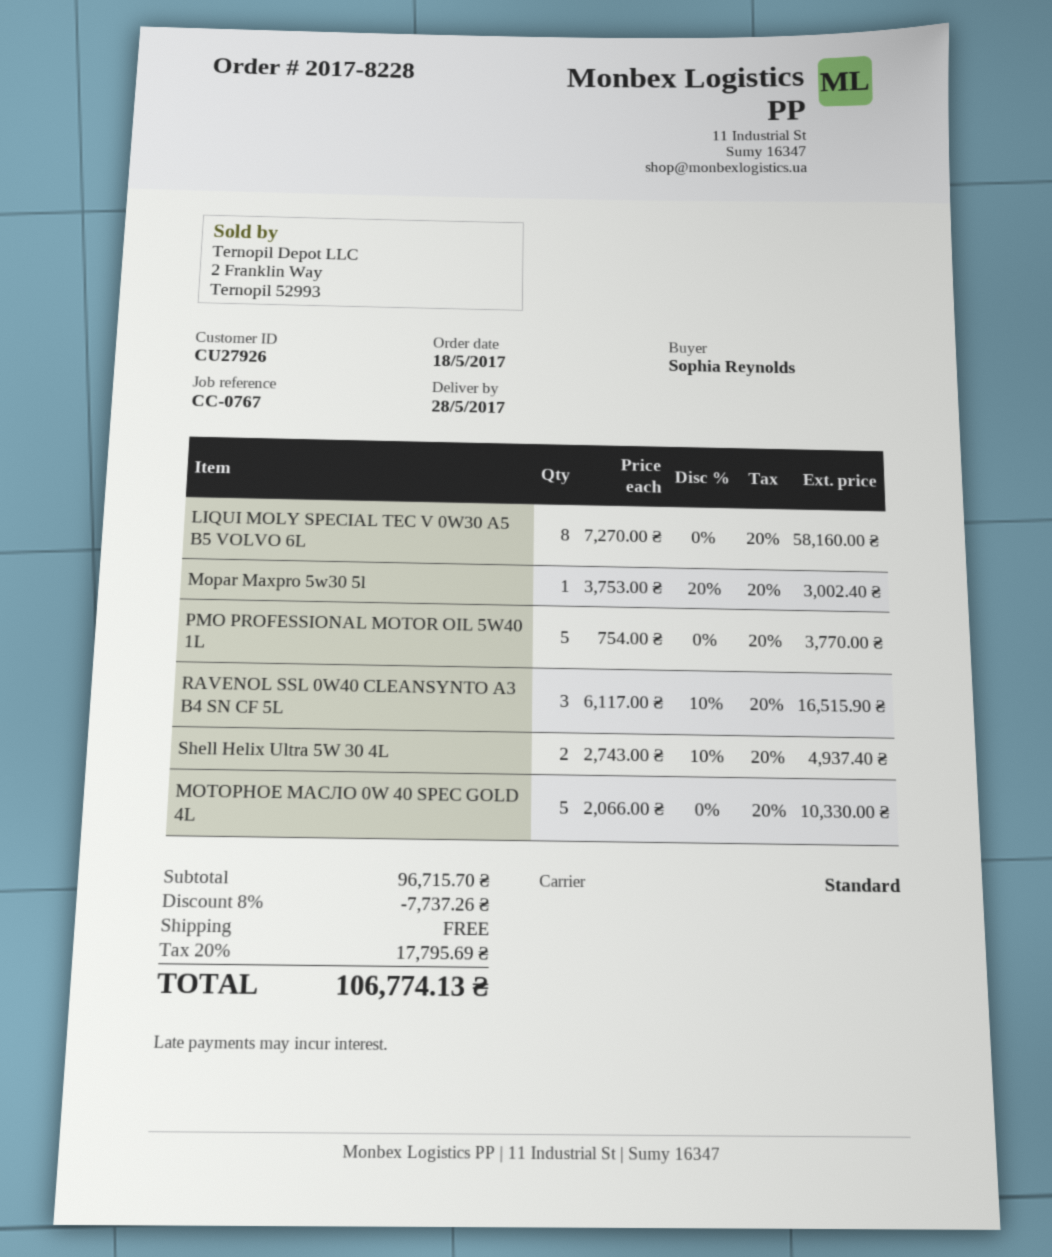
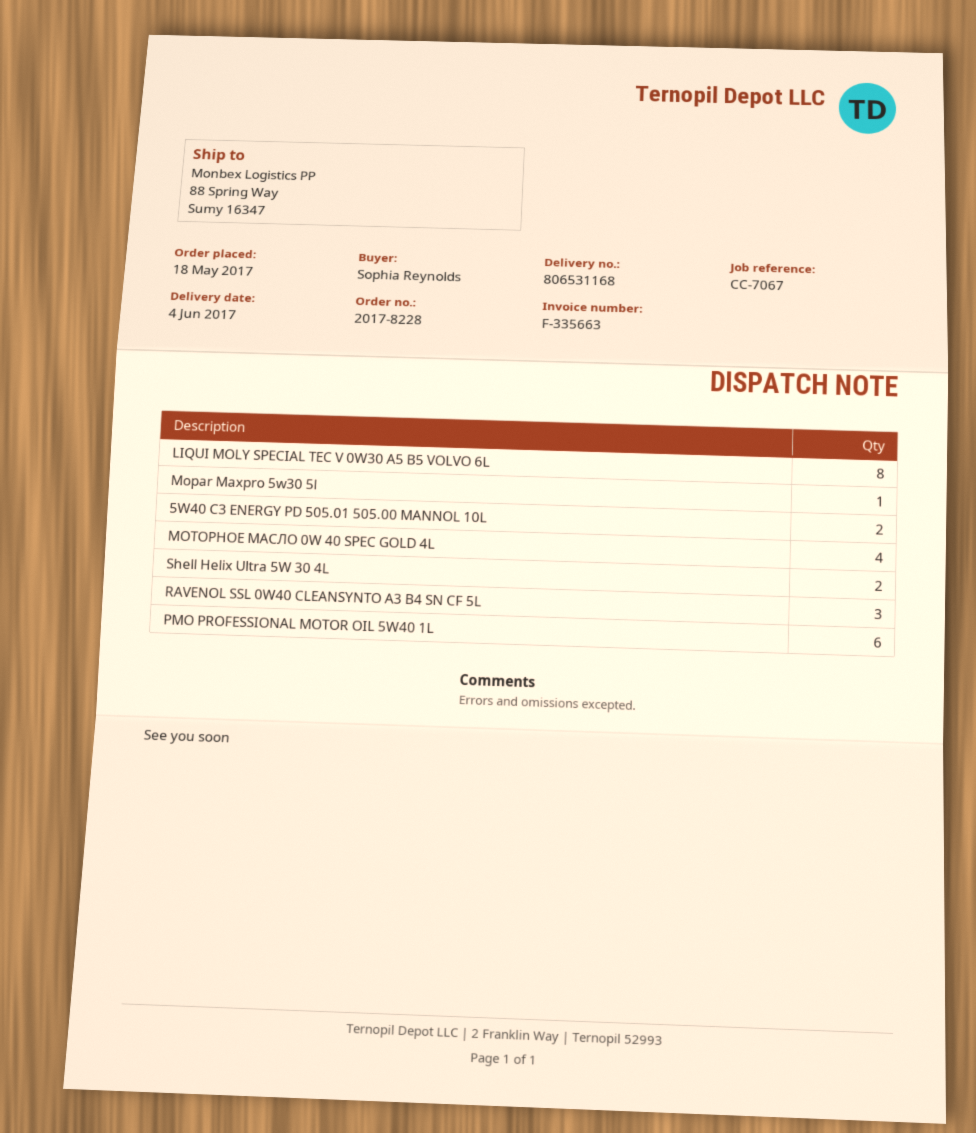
delivery date: 2017-05-28 -> 2017-06-04
reference: CC-0767 -> CC-7067
PMO PROFESSIONAL MOTOR OIL 5W40 1L: 5 -> 6
МОТОРНОЕ МАСЛО 0W 40 SPEC GOLD 4L: 5 -> 4
5W40 C3 ENERGY PD 505.01 505.00 MANNOL 10L: none -> 2

